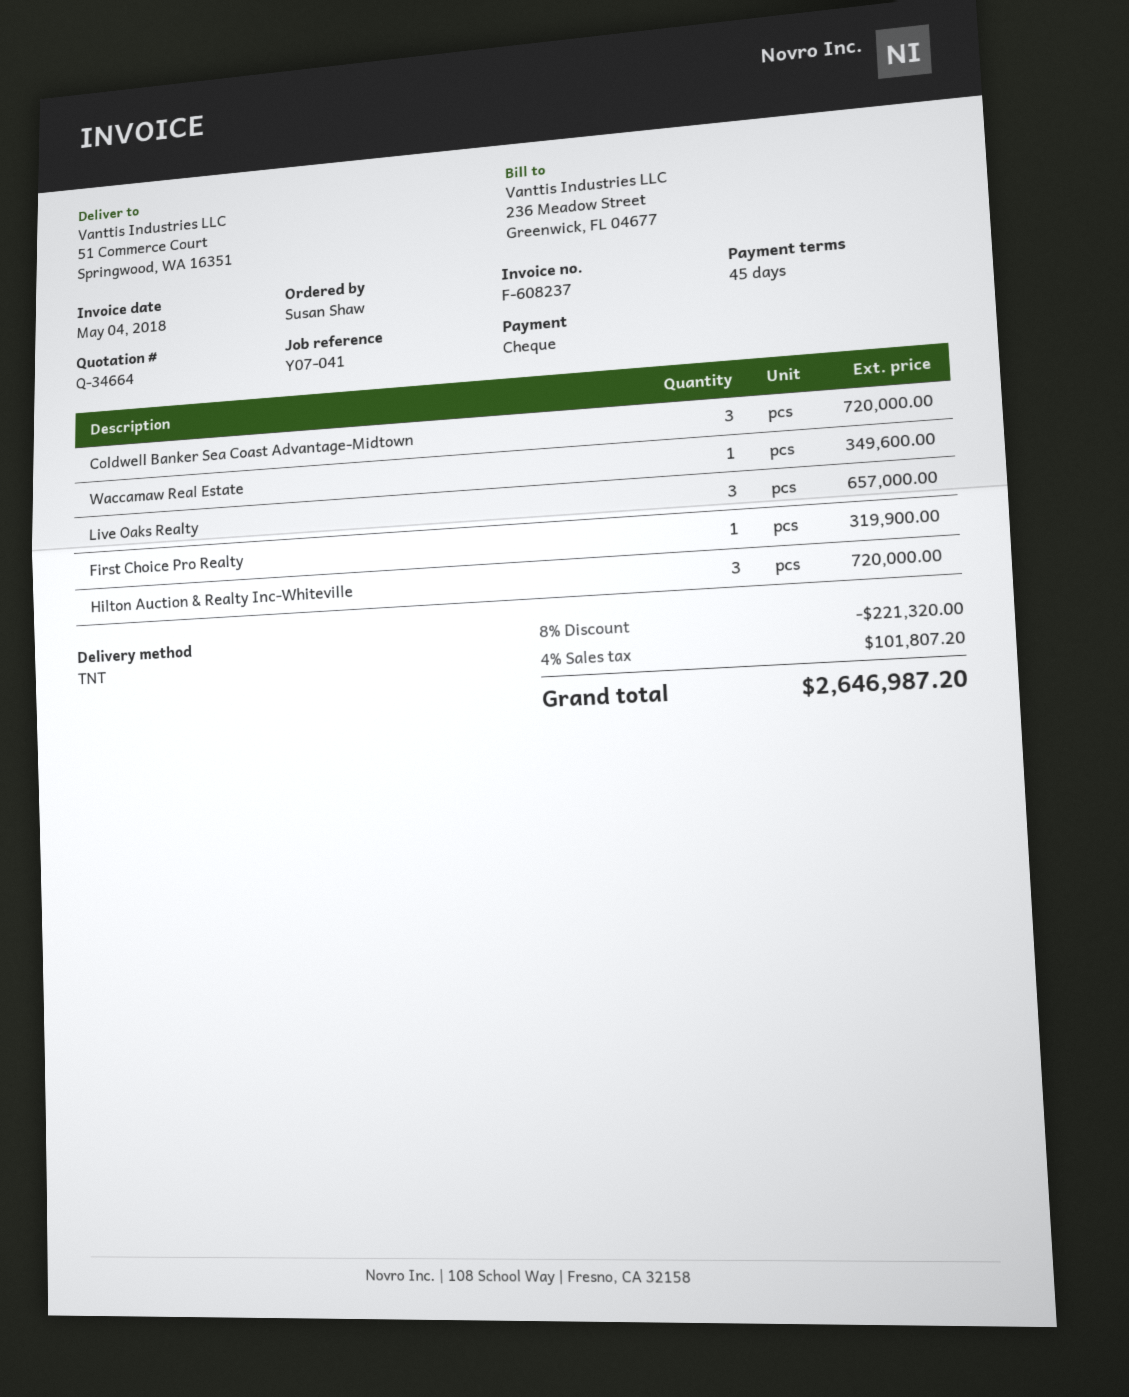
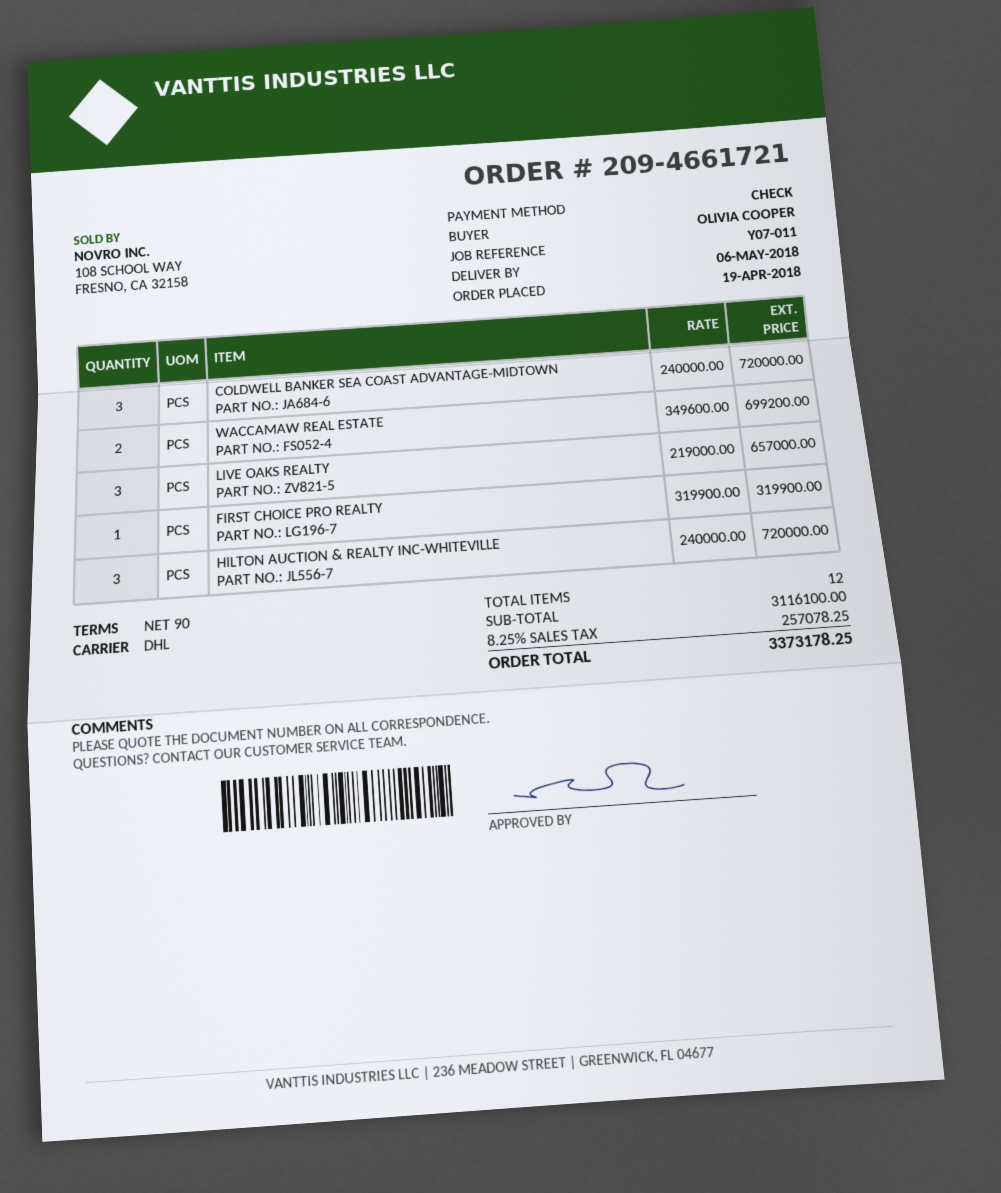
payment terms: 45 days -> 90 days
reference: Y07-041 -> Y07-011
ordered by: Susan Shaw -> OLIVIA COOPER
shipping method: TNT -> DHL
Waccamaw Real Estate: 1 for 349600.00 -> 2 for 699200.00
discount: 8% = 221320.00 -> none
tax: 4% = 101807.20 -> 8.25% = 257078.25
total: 2646987.20 -> 3373178.25

